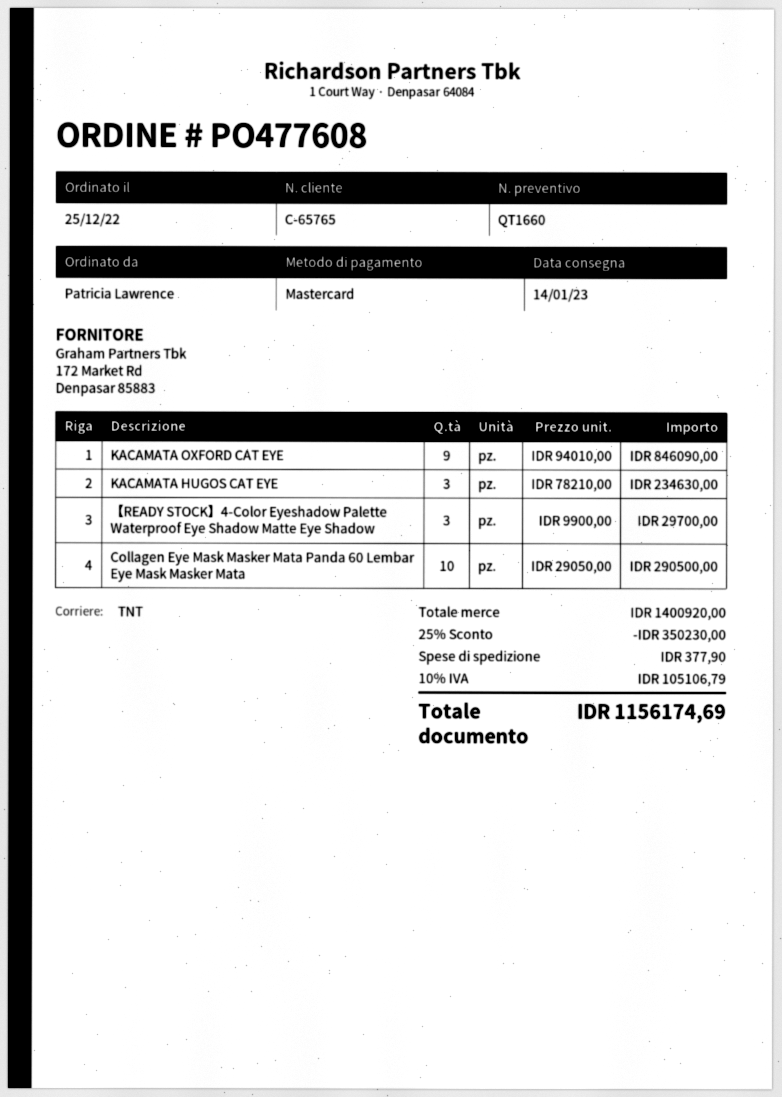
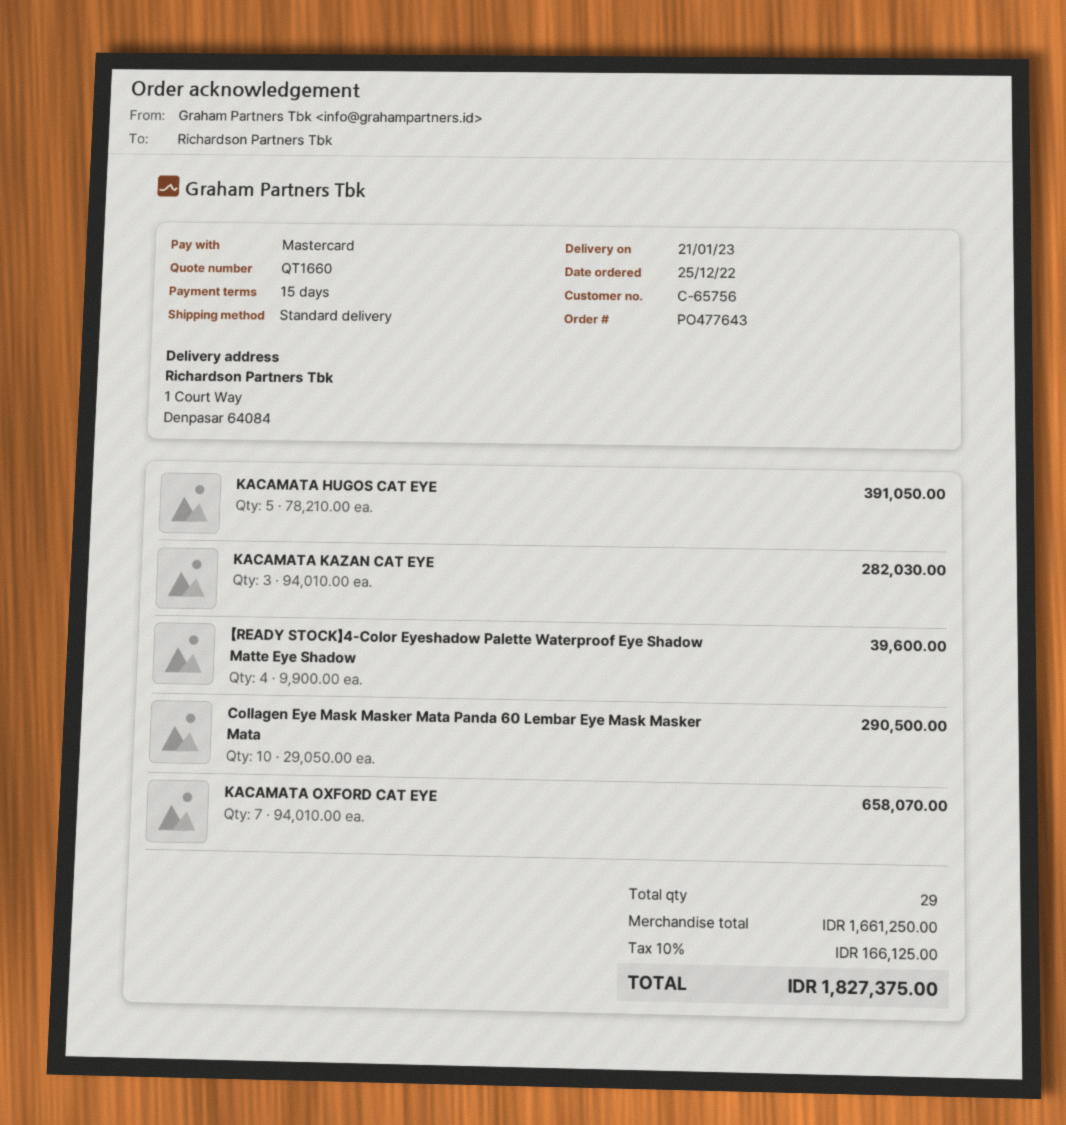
order number: PO477608 -> PO477643
delivery date: 2023-01-14 -> 2023-01-21
customer number: C-65765 -> C-65756
shipping method: TNT -> standard
KACAMATA OXFORD CAT EYE: 9 x 94010.00 = 846090.00 -> 7 x 94010.00 = 658070.00
KACAMATA HUGOS CAT EYE: 3 x 78210.00 = 234630.00 -> 5 x 78210.00 = 391050.00
【READY STOCK】4-Color Eyeshadow Palette Waterproof Eye Shadow Matte Eye Shadow: 3 x 9900.00 = 29700.00 -> 4 x 9900.00 = 39600.00
KACAMATA KAZAN CAT EYE: none -> 3 x 94010.00 = 282030.00
subtotal: 1400920.00 -> 1661250.00
discount: 25% = 350230.00 -> none
shipping: 377.90 -> none
tax: 10% = 105106.79 -> 10% = 166125.00
total: 1156174.69 -> 1827375.00

